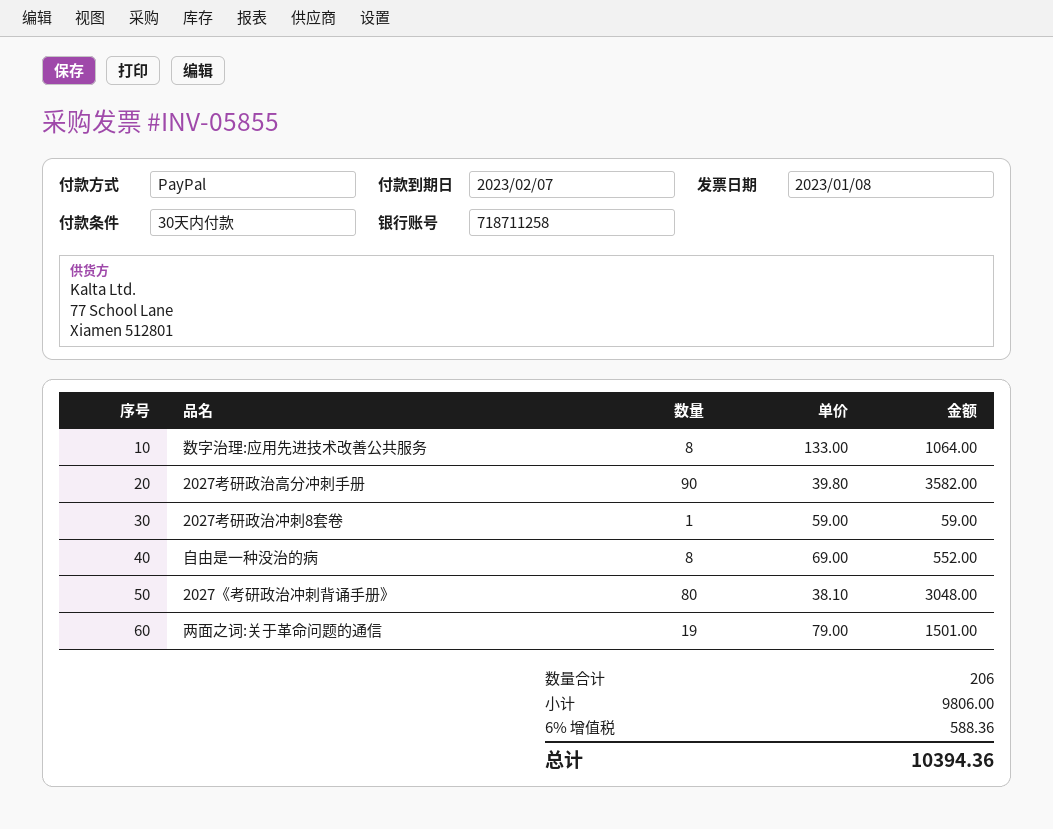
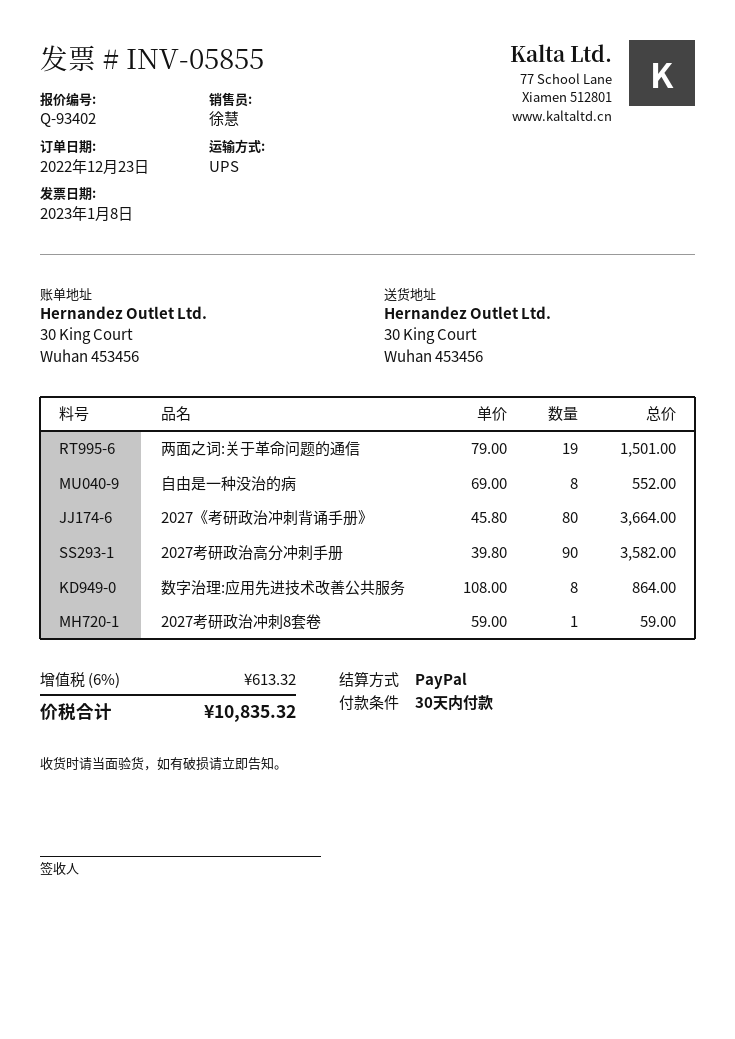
数字治理:应用先进技术改善公共服务: 8 x 133.00 = 1064.00 -> 8 x 108.00 = 864.00
2027《考研政治冲刺背诵手册》: 80 x 38.10 = 3048.00 -> 80 x 45.80 = 3664.00
tax: 6% = 588.36 -> 6% = 613.32
total: 10394.36 -> 10835.32

